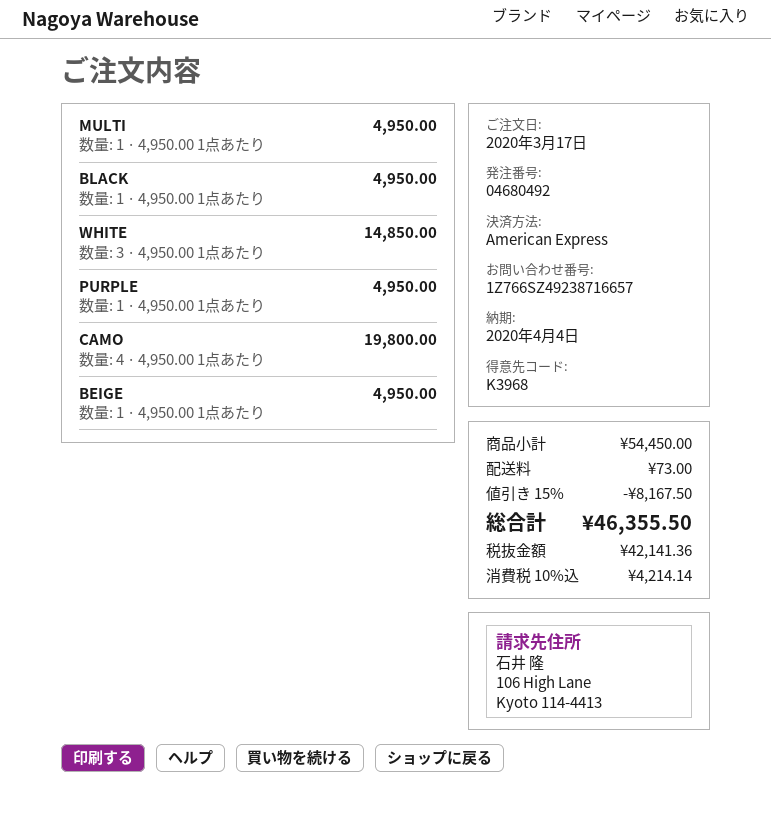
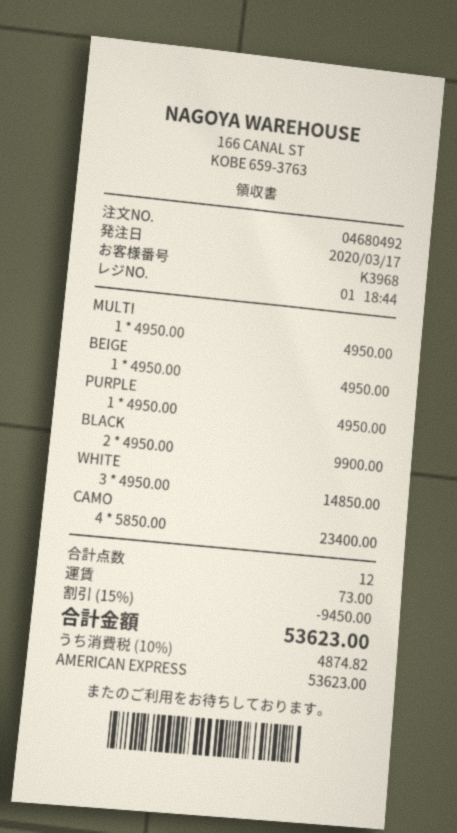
BLACK: 1 x 4950.00 = 4950.00 -> 2 x 4950.00 = 9900.00
CAMO: 4 x 4950.00 = 19800.00 -> 4 x 5850.00 = 23400.00
discount: 15% = 8167.50 -> 15% = 9450.00
tax: 10% = 4214.14 -> 10% = 4874.82
total: 46355.50 -> 53623.00

